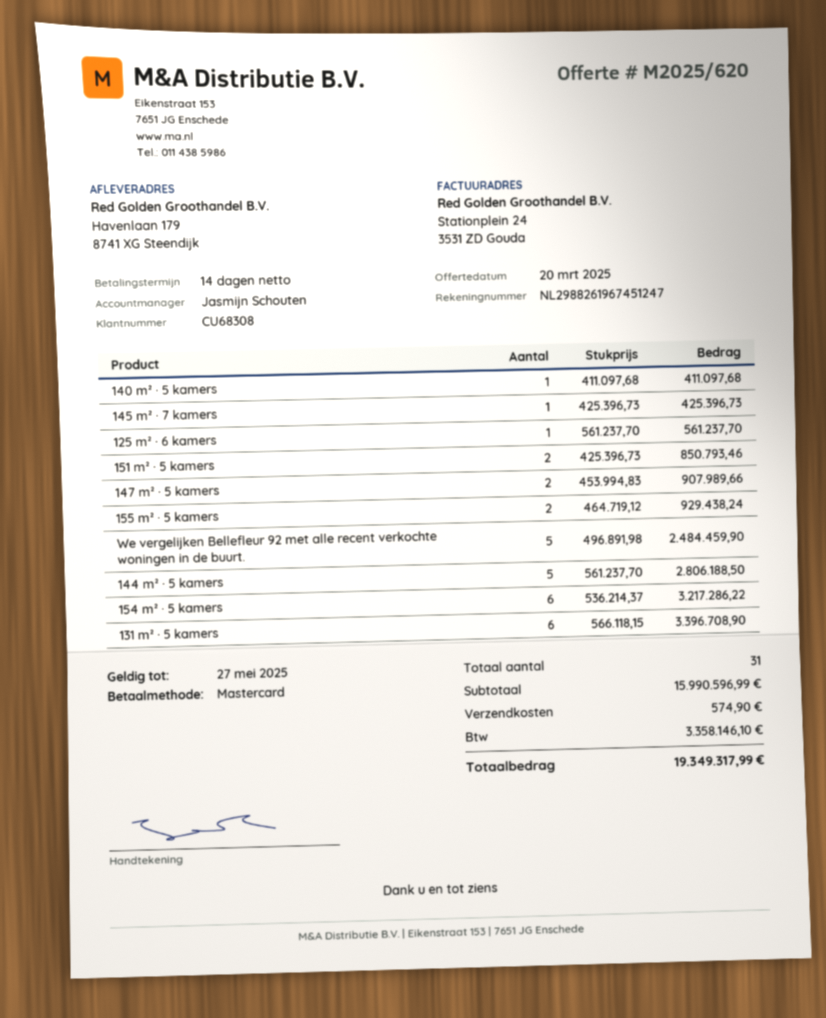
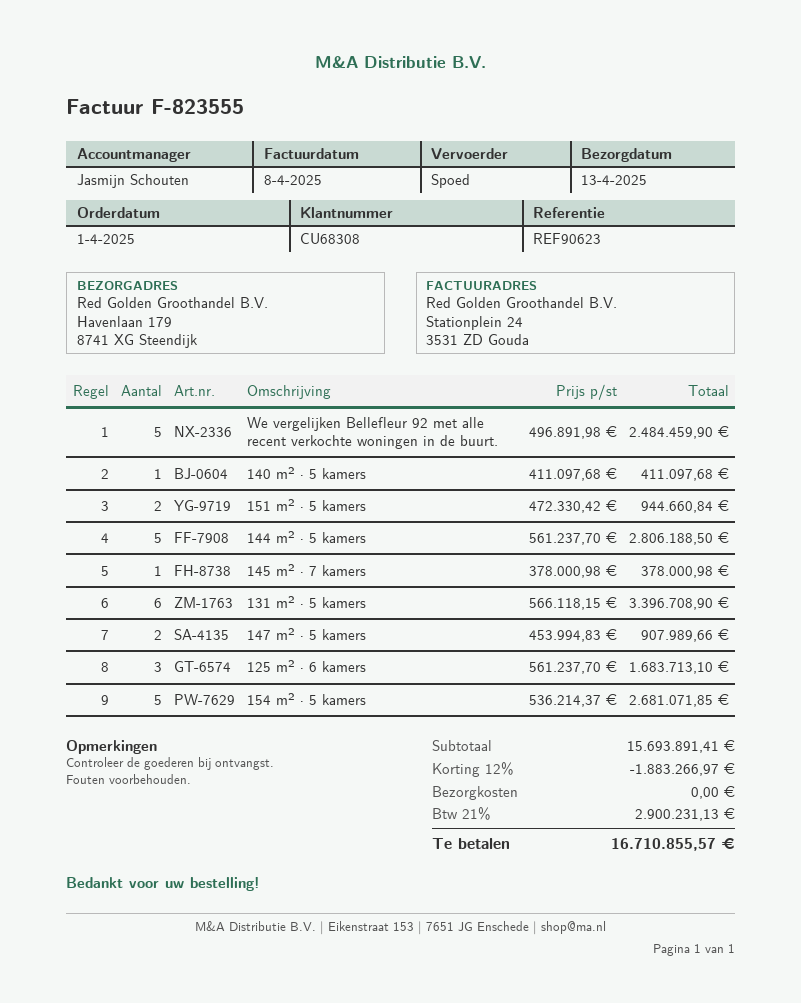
145 m² · 7 kamers: 1 x 425396.73 = 425396.73 -> 1 x 378000.98 = 378000.98
125 m² · 6 kamers: 1 x 561237.70 = 561237.70 -> 3 x 561237.70 = 1683713.10
151 m² · 5 kamers: 2 x 425396.73 = 850793.46 -> 2 x 472330.42 = 944660.84
155 m² · 5 kamers: 2 x 464719.12 = 929438.24 -> none
154 m² · 5 kamers: 6 x 536214.37 = 3217286.22 -> 5 x 536214.37 = 2681071.85
subtotal: 15990596.99 -> 15693891.41
discount: none -> 12% = 1883266.97
shipping: 574.90 -> 0.00
tax: 3358146.10 -> 2900231.13
total: 19349317.99 -> 16710855.57

